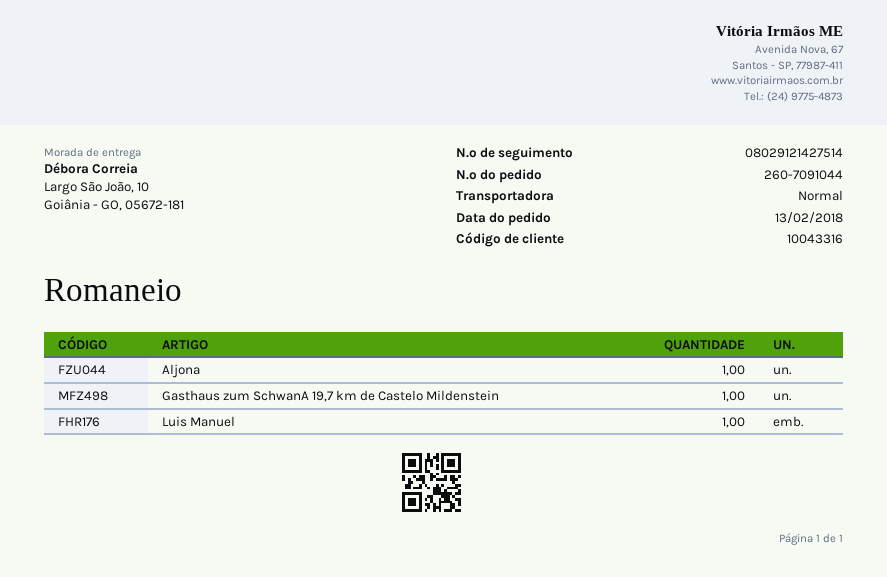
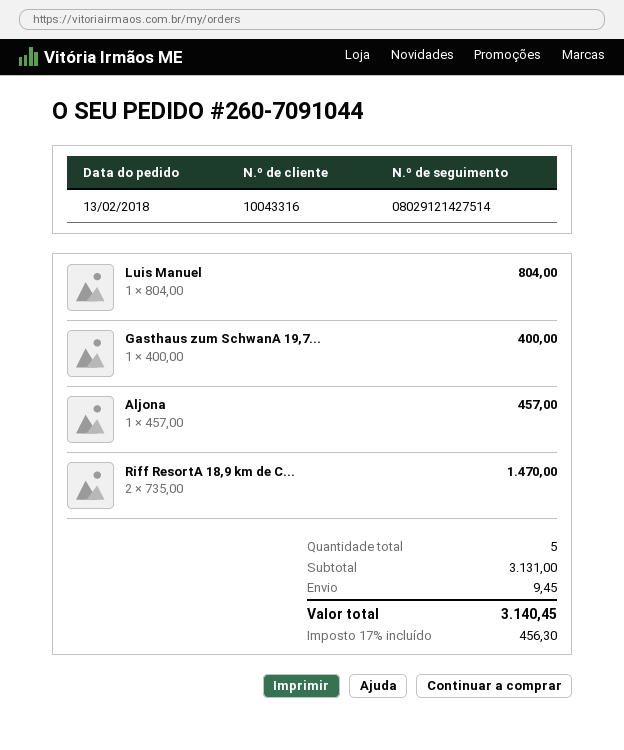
Riff ResortA 18,9 km de C...: none -> 2

